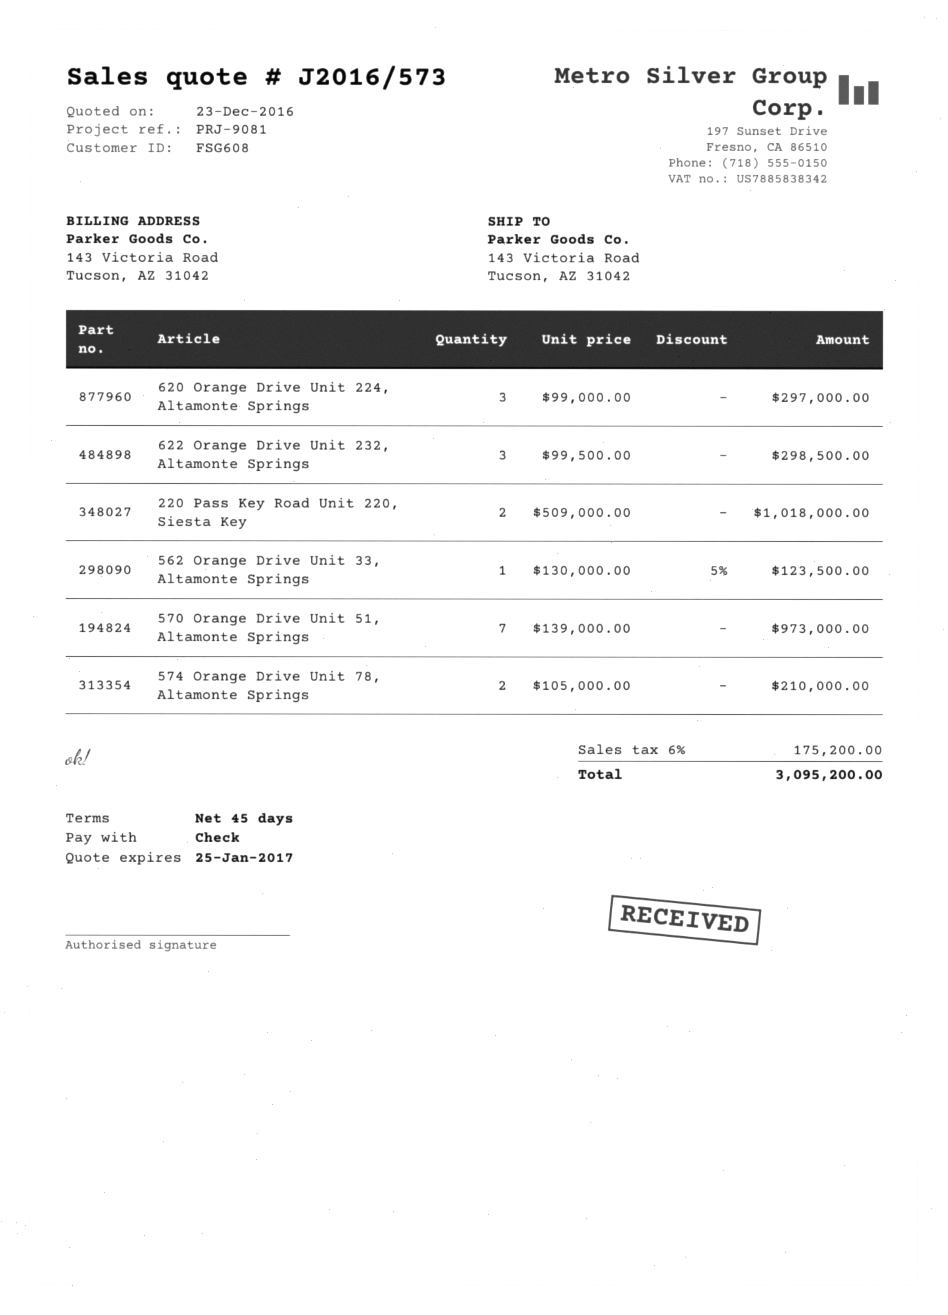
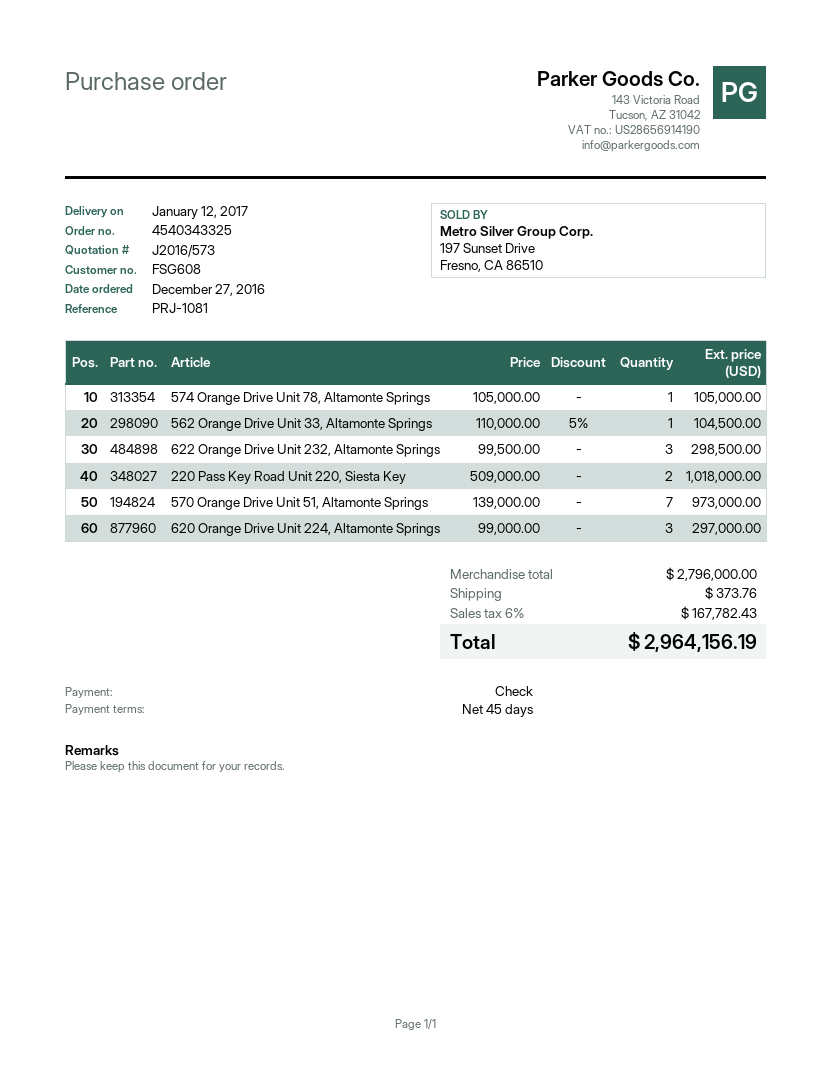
reference: PRJ-9081 -> PRJ-1081
562 Orange Drive Unit 33, Altamonte Springs: 1 x 130000.00 - 5% = 123500.00 -> 1 x 110000.00 - 5% = 104500.00
574 Orange Drive Unit 78, Altamonte Springs: 2 x 105000.00 = 210000.00 -> 1 x 105000.00 = 105000.00
shipping: none -> 373.76
tax: 6% = 175200.00 -> 6% = 167782.43
total: 3095200.00 -> 2964156.19

